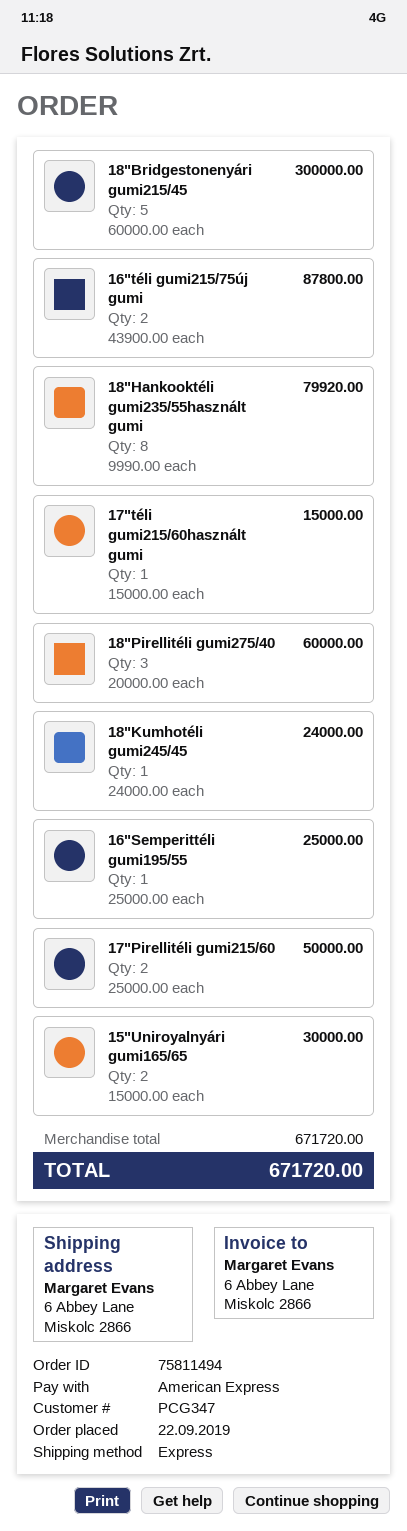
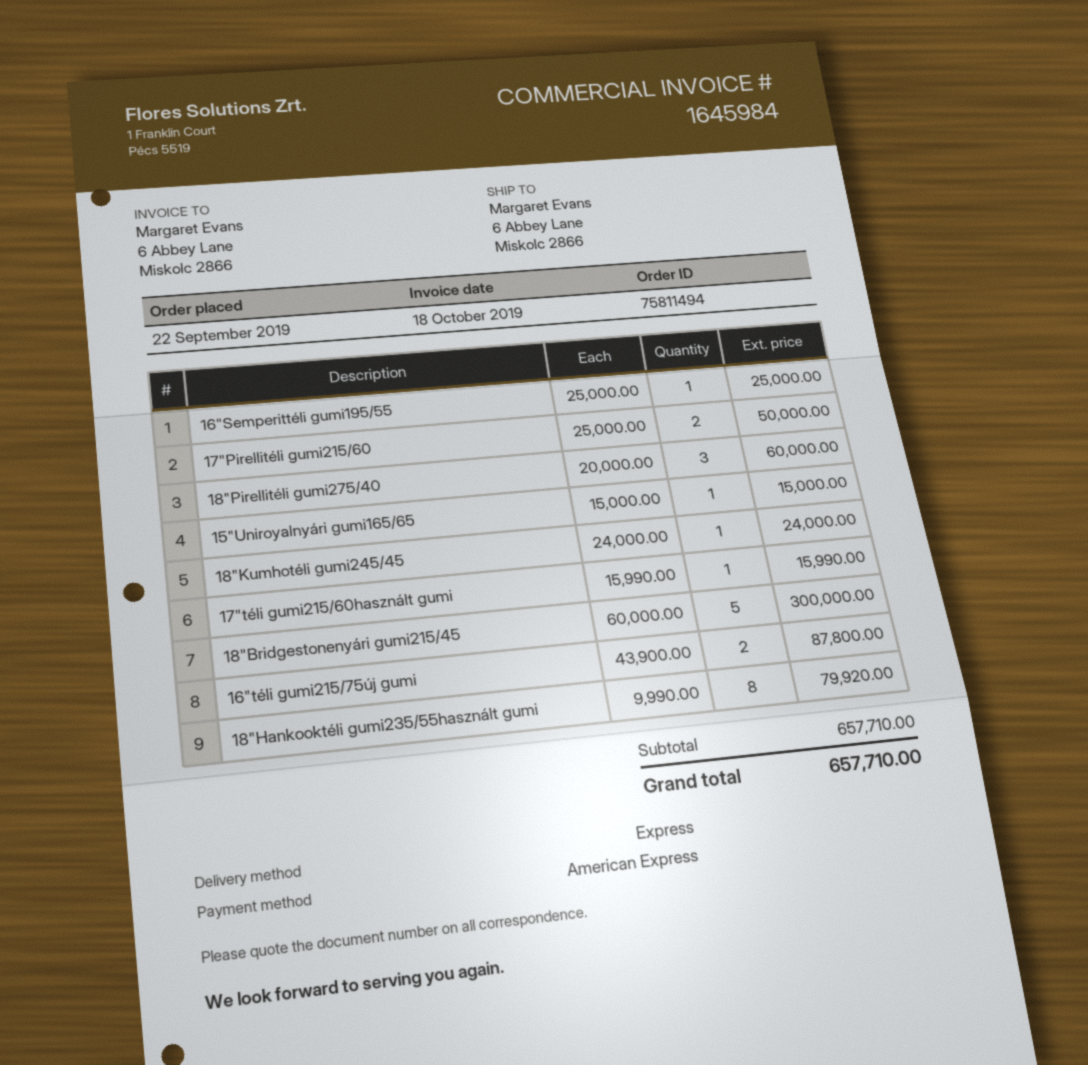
17"téli gumi215/60használt gumi: 1 x 15000.00 = 15000.00 -> 1 x 15990.00 = 15990.00
15"Uniroyalnyári gumi165/65: 2 x 15000.00 = 30000.00 -> 1 x 15000.00 = 15000.00
subtotal: 671720.00 -> 657710.00
total: 671720.00 -> 657710.00

